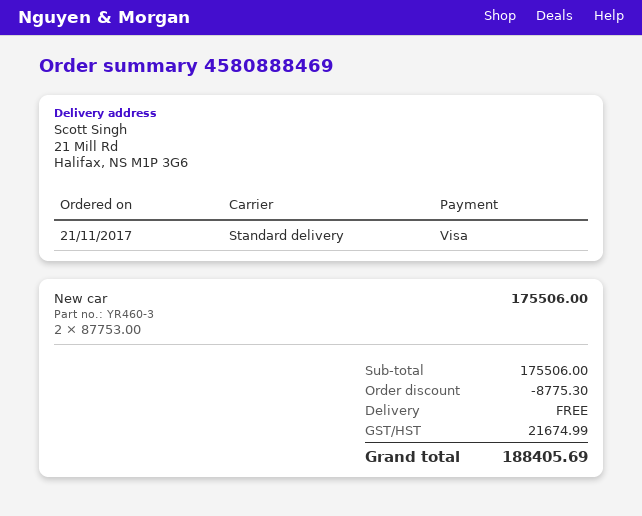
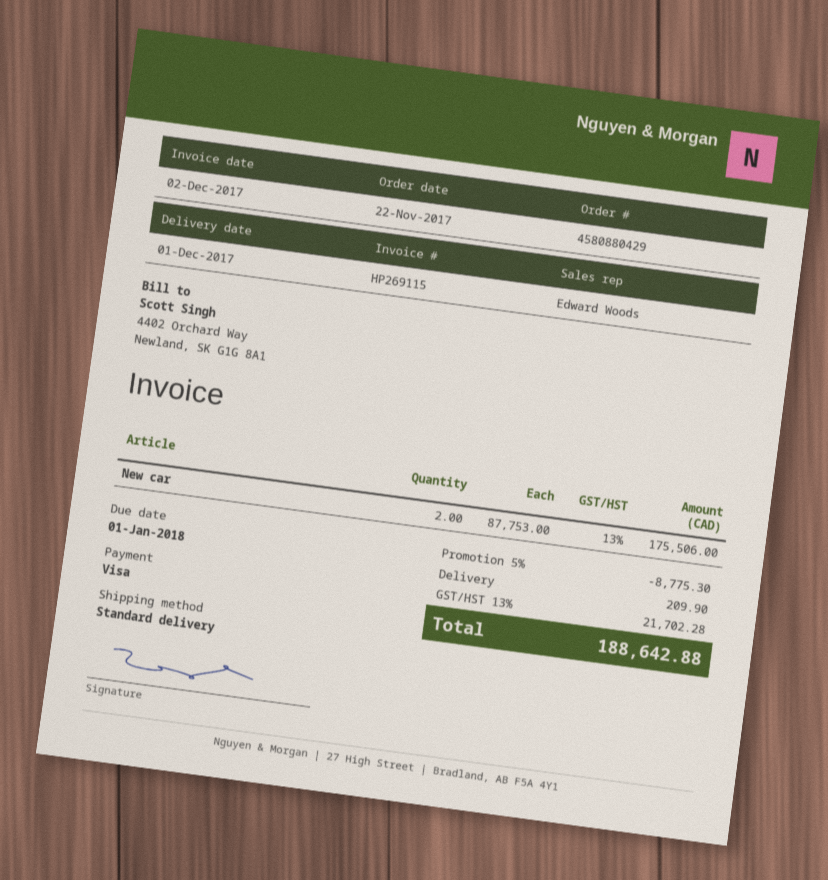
order number: 4580888469 -> 4580880429
order date: 2017-11-21 -> 2017-11-22
shipping: 0.00 -> 209.90
tax: 21674.99 -> 21702.28
total: 188405.69 -> 188642.88

